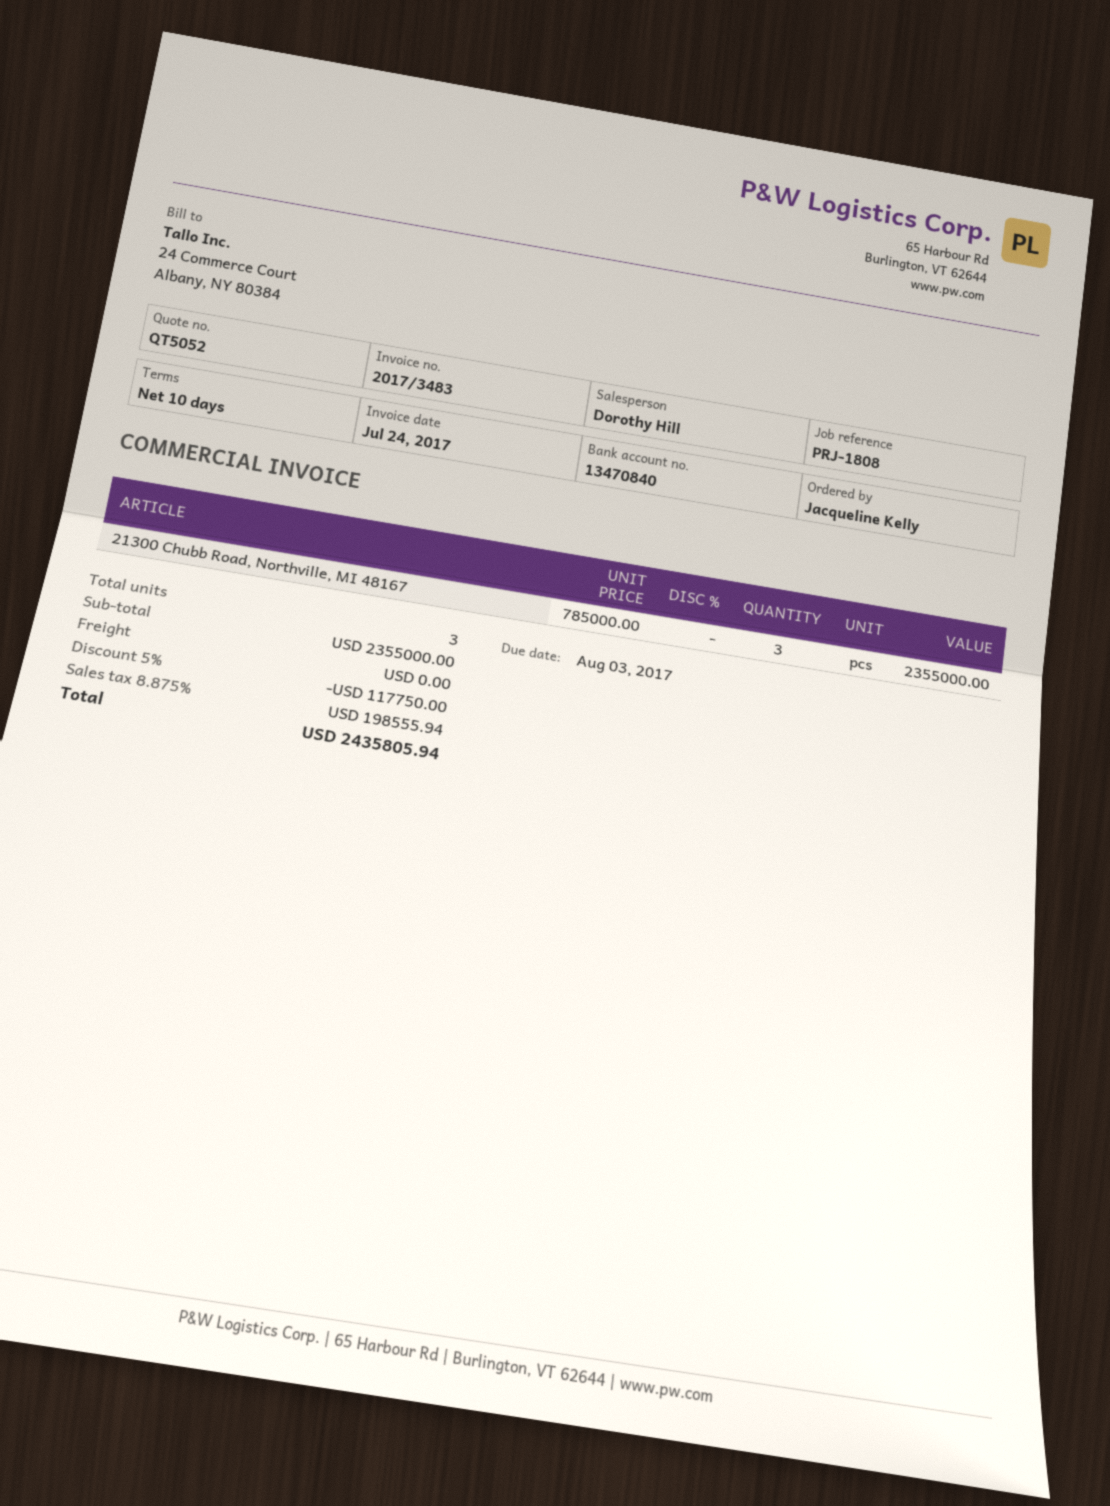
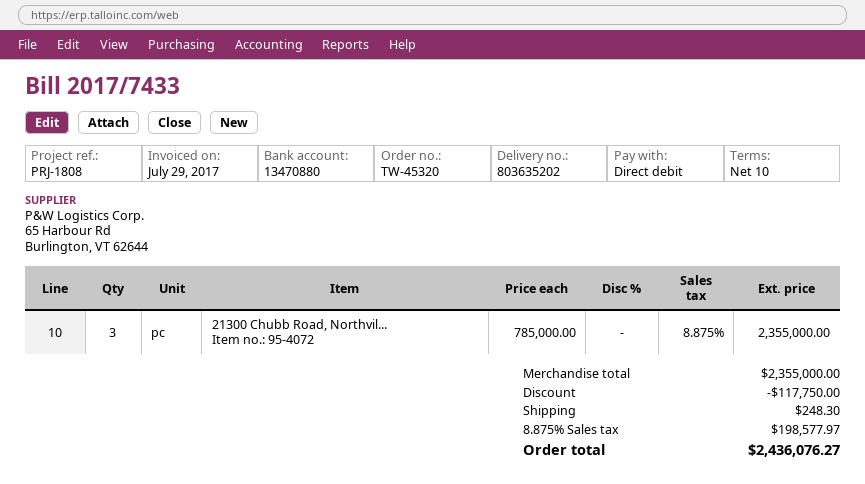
invoice number: 2017/3483 -> 2017/7433
invoice date: 2017-07-24 -> 2017-07-29
bank account: 13470840 -> 13470880
shipping: 0.00 -> 248.30
tax: 8.875% = 198555.94 -> 8.875% = 198577.97
total: 2435805.94 -> 2436076.27

